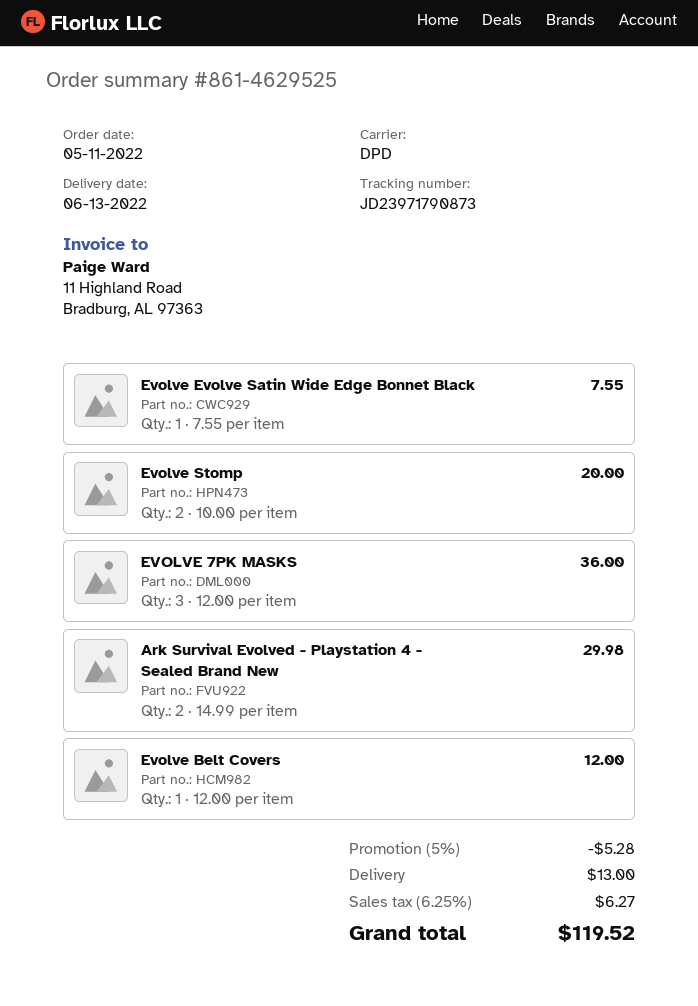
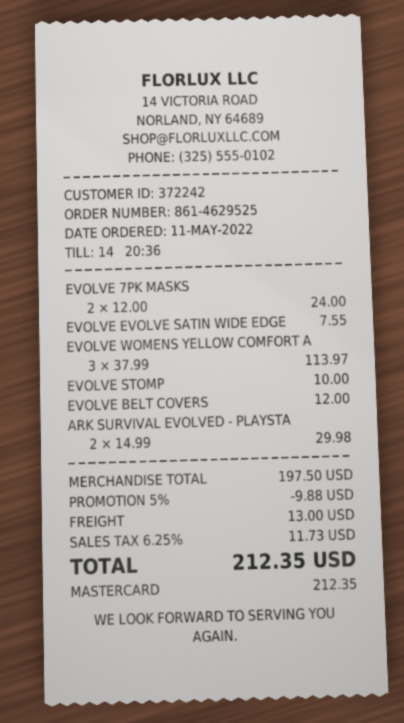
Evolve Stomp: 2 x 10.00 = 20.00 -> 1 x 10.00 = 10.00
EVOLVE 7PK MASKS: 3 x 12.00 = 36.00 -> 2 x 12.00 = 24.00
EVOLVE WOMENS YELLOW COMFORT A: none -> 3 x 37.99 = 113.97
discount: 5% = 5.28 -> 5% = 9.88
tax: 6.25% = 6.27 -> 6.25% = 11.73
total: 119.52 -> 212.35

